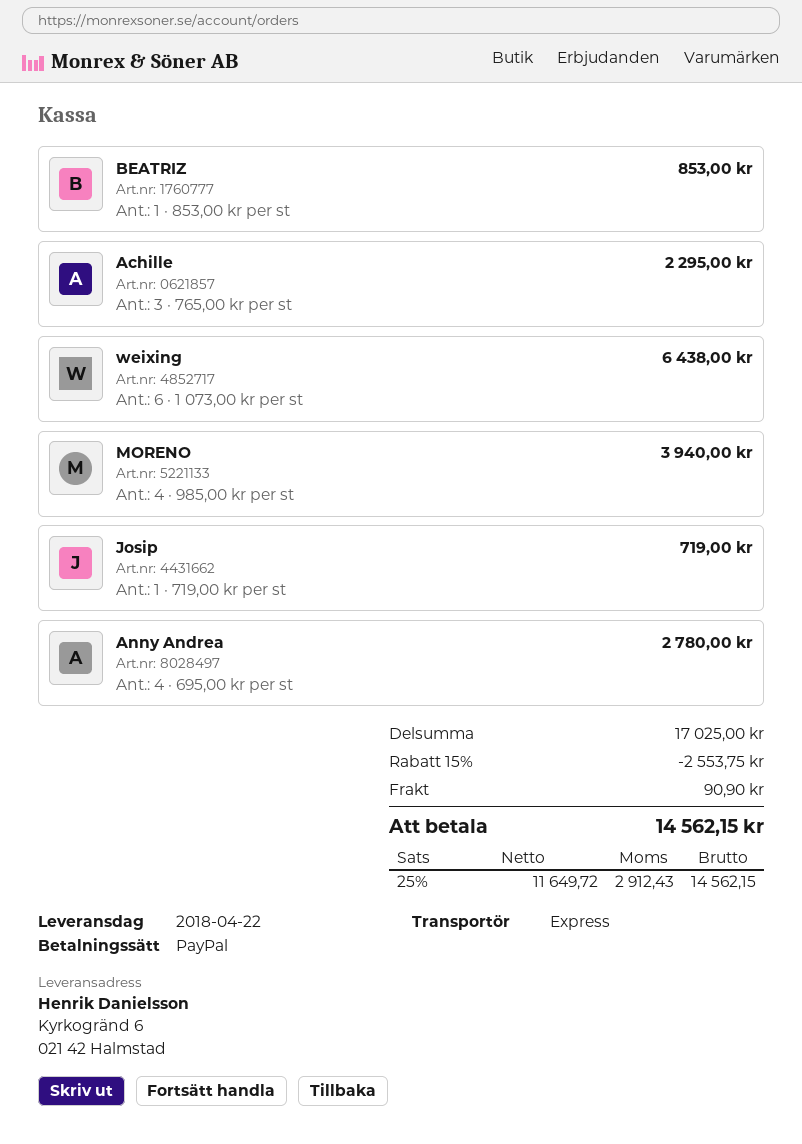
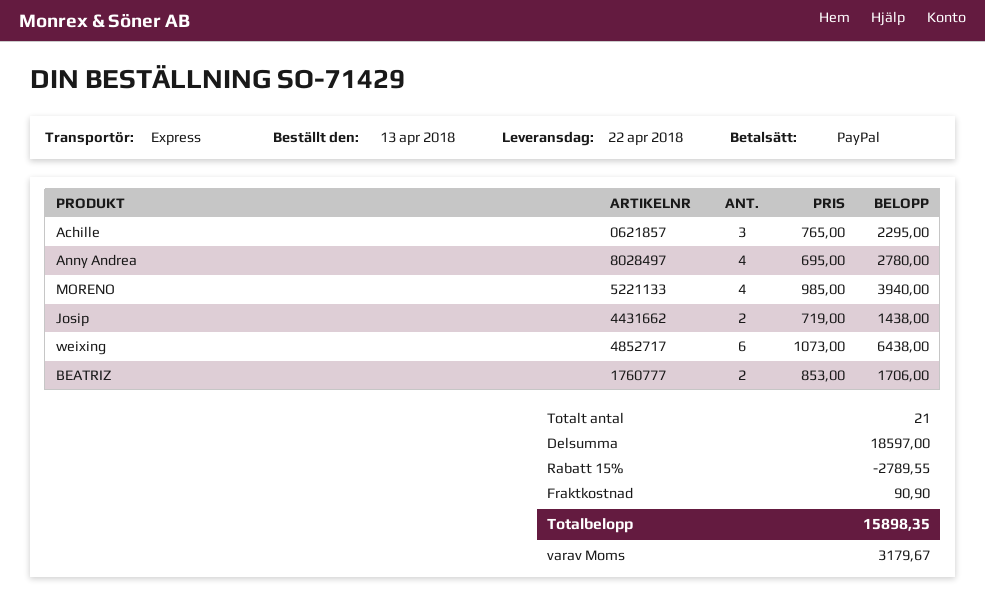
BEATRIZ: 1 x 853.00 = 853.00 -> 2 x 853.00 = 1706.00
Josip: 1 x 719.00 = 719.00 -> 2 x 719.00 = 1438.00
subtotal: 17025.00 -> 18597.00
discount: 15% = 2553.75 -> 15% = 2789.55
tax: 2912.43 -> 3179.67
total: 14562.15 -> 15898.35

